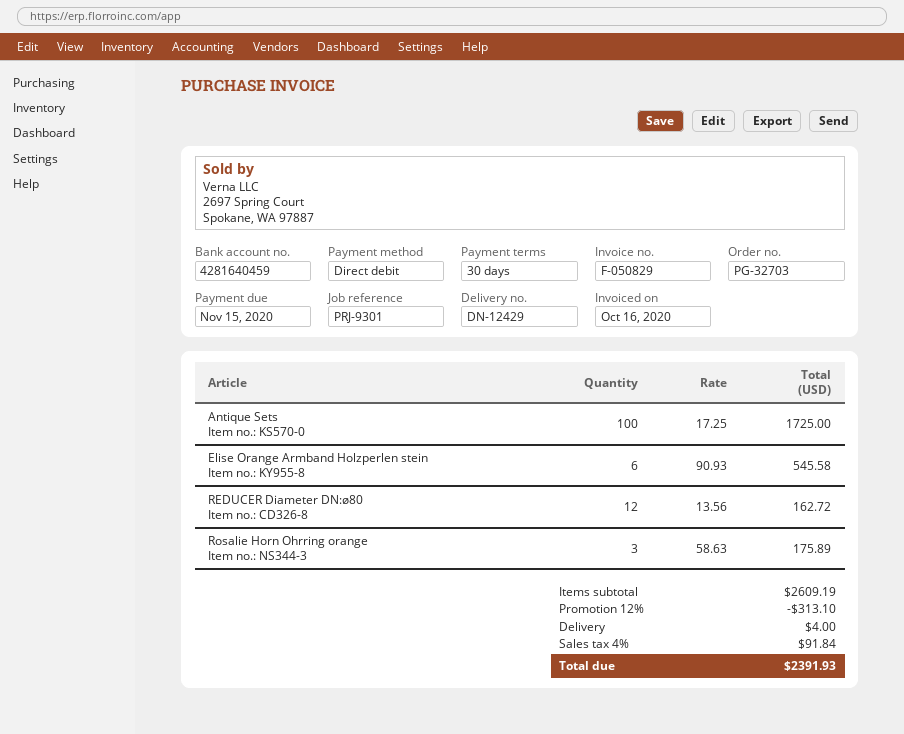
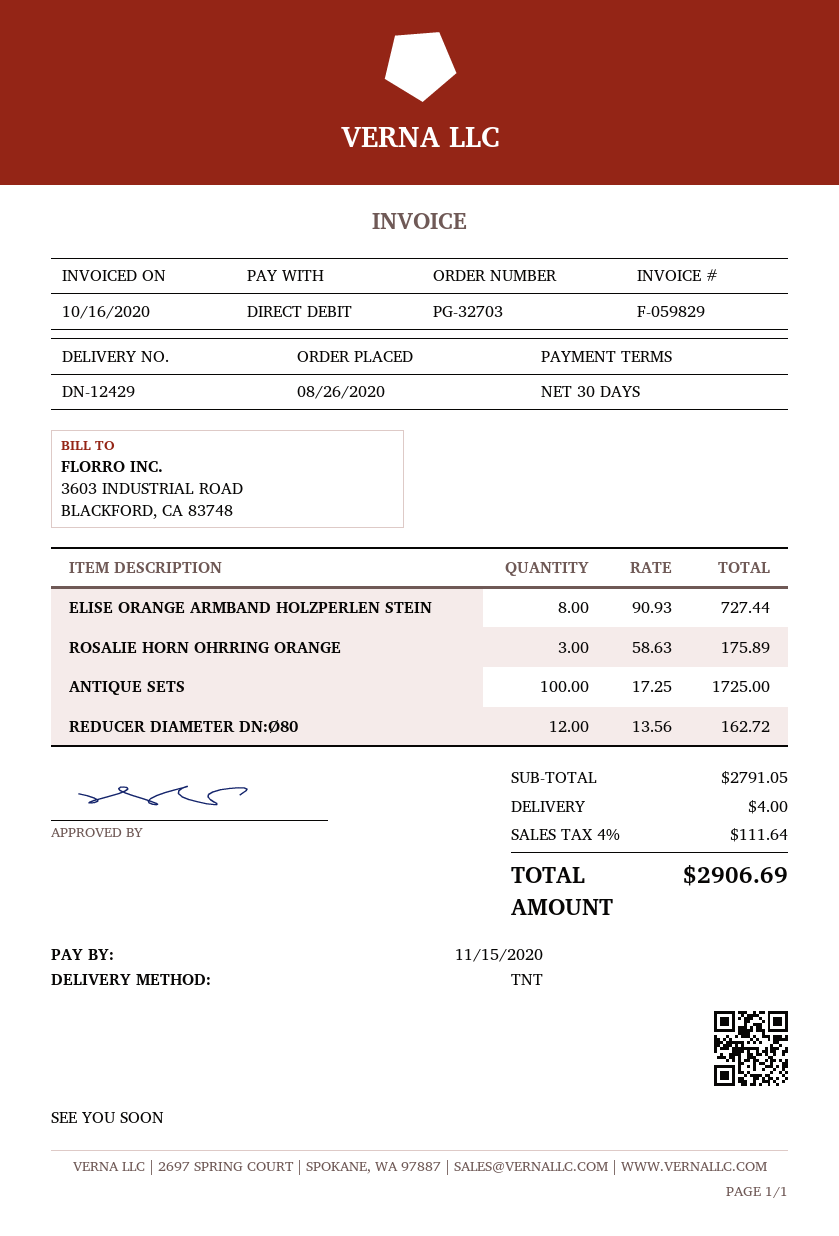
invoice number: F-050829 -> F-059829
Elise Orange Armband Holzperlen stein: 6 x 90.93 = 545.58 -> 8 x 90.93 = 727.44
subtotal: 2609.19 -> 2791.05
discount: 12% = 313.10 -> none
tax: 4% = 91.84 -> 4% = 111.64
total: 2391.93 -> 2906.69

